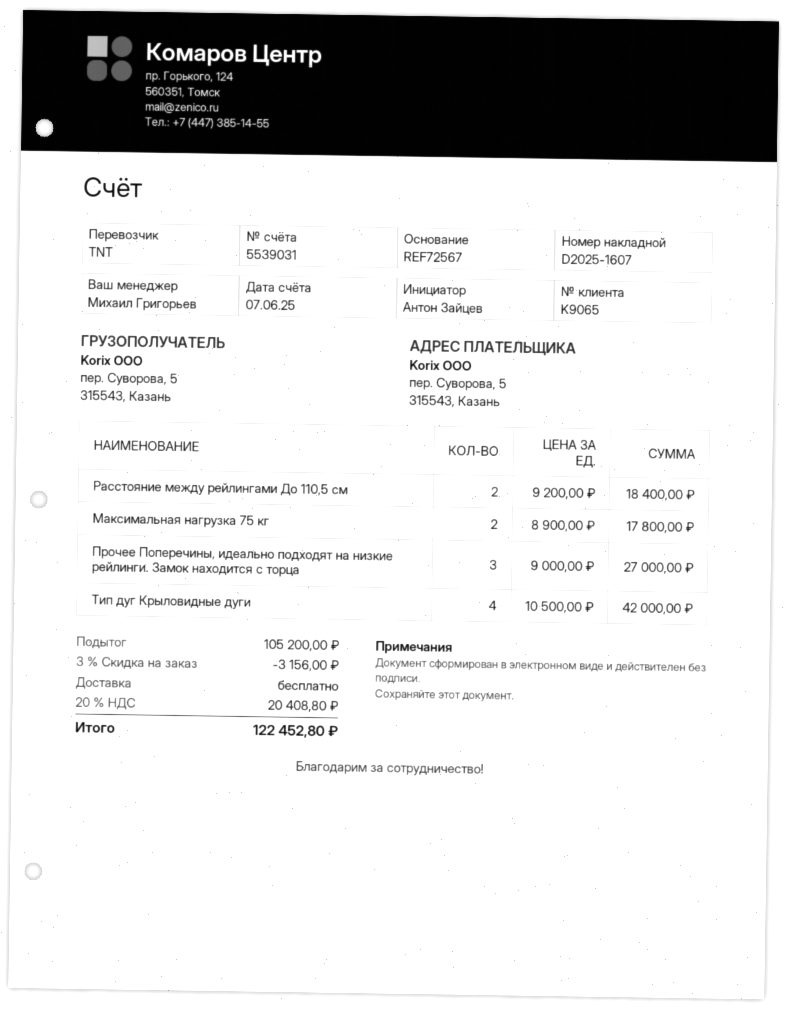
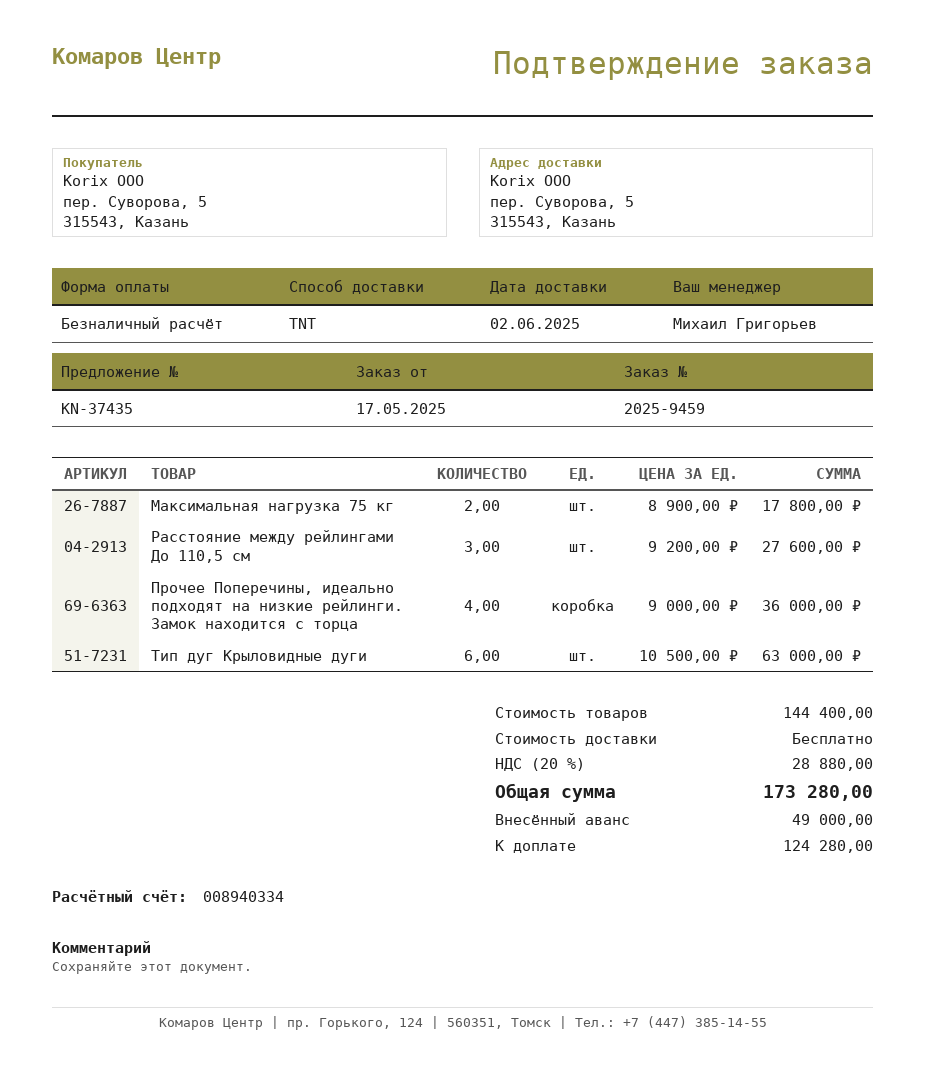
Расстояние между рейлингами До 110,5 см: 2 x 9200.00 = 18400.00 -> 3 x 9200.00 = 27600.00
Прочее Поперечины, идеально подходят на низкие рейлинги. Замок находится с торца: 3 x 9000.00 = 27000.00 -> 4 x 9000.00 = 36000.00
Тип дуг Крыловидные дуги: 4 x 10500.00 = 42000.00 -> 6 x 10500.00 = 63000.00
subtotal: 105200.00 -> 144400.00
discount: 3% = 3156.00 -> none
tax: 20% = 20408.80 -> 20% = 28880.00
total: 122452.80 -> 173280.00

